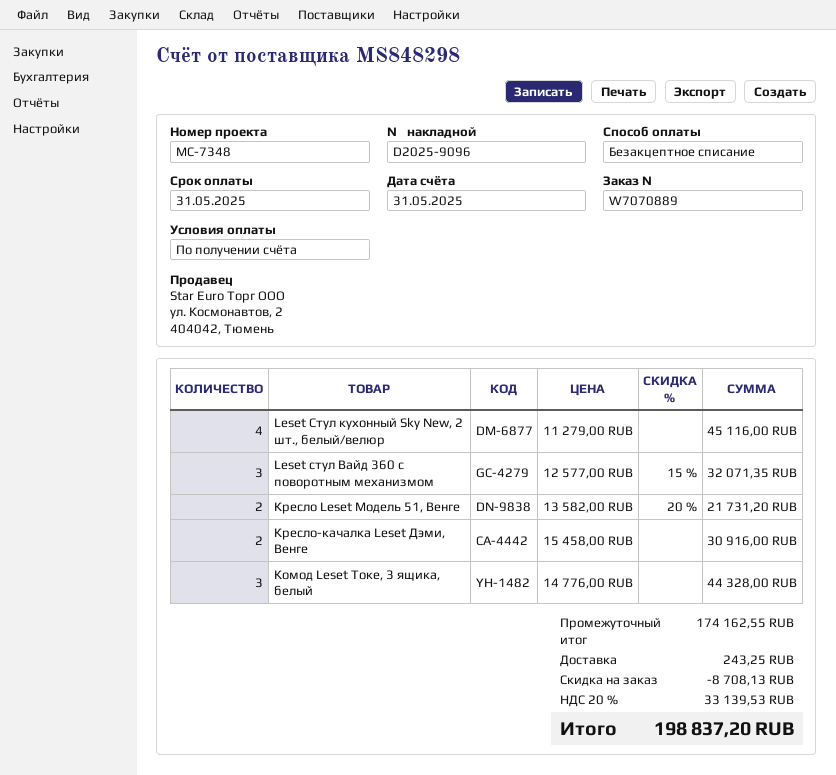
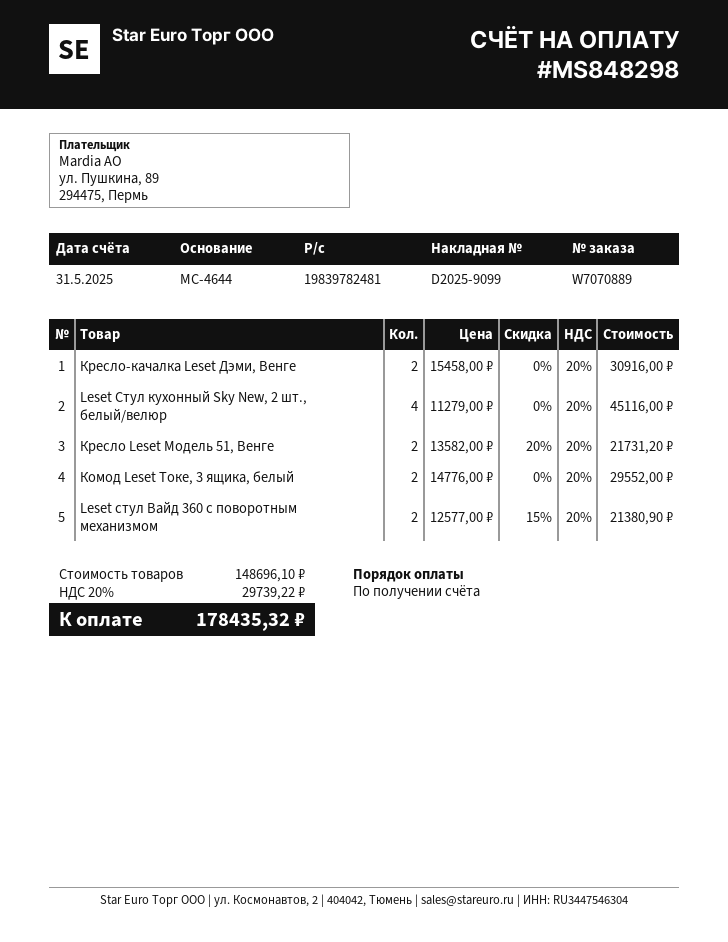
delivery note number: D2025-9096 -> D2025-9099
reference: MC-7348 -> MC-4644
Leset стул Вайд 360 с поворотным механизмом: 3 x 12577.00 - 15% = 32071.35 -> 2 x 12577.00 - 15% = 21380.90
Комод Leset Токе, 3 ящика, белый: 3 x 14776.00 = 44328.00 -> 2 x 14776.00 = 29552.00
subtotal: 174162.55 -> 148696.10
discount: 8708.13 -> none
shipping: 243.25 -> none
tax: 20% = 33139.53 -> 20% = 29739.22
total: 198837.20 -> 178435.32

